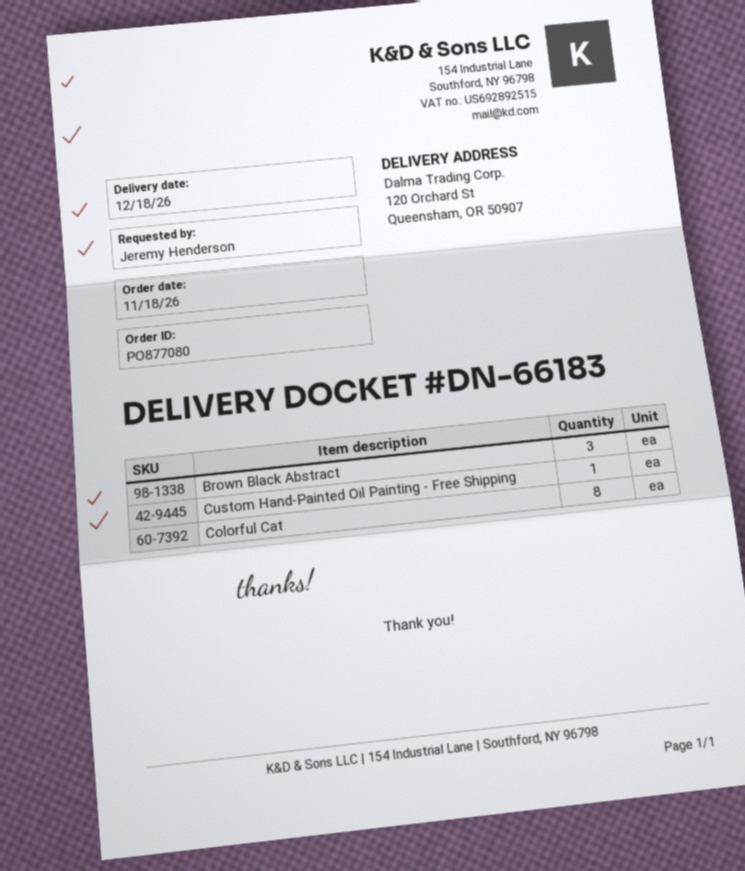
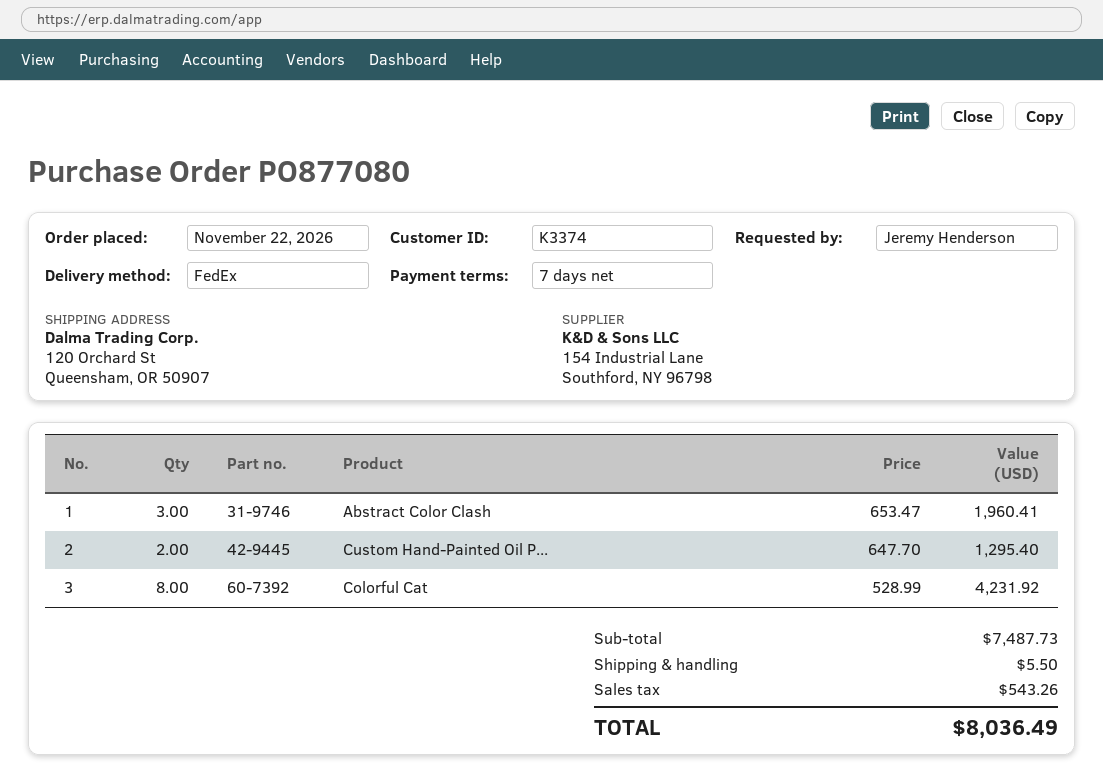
order date: 2026-11-18 -> 2026-11-22
Brown Black Abstract: 3 -> none
Custom Hand-Painted Oil Painting - Free Shipping: 1 -> 2
Abstract Color Clash: none -> 3

